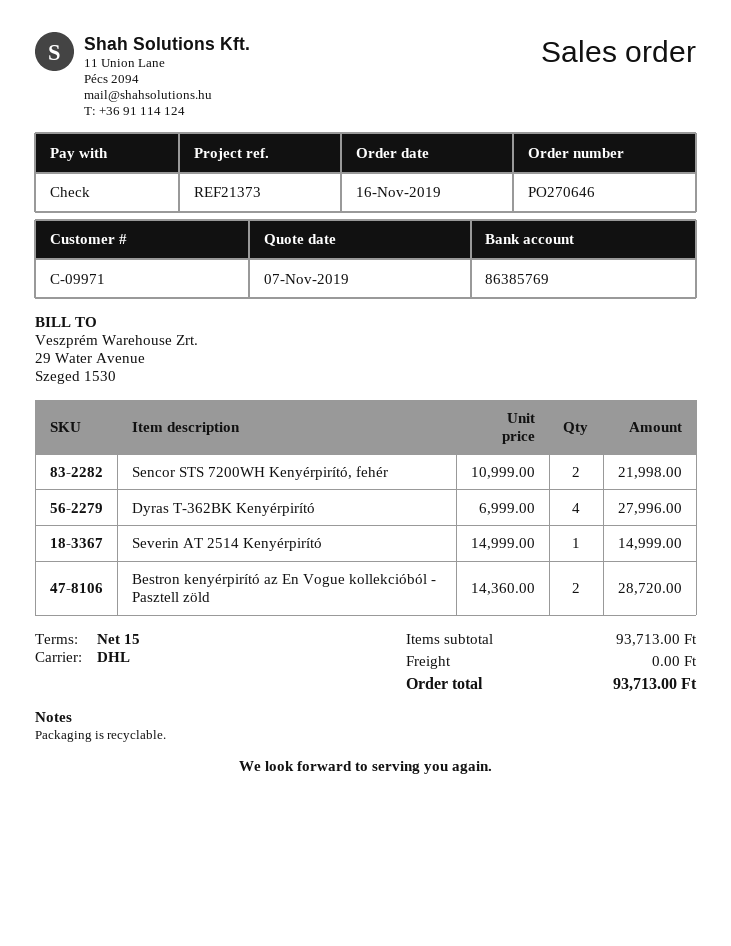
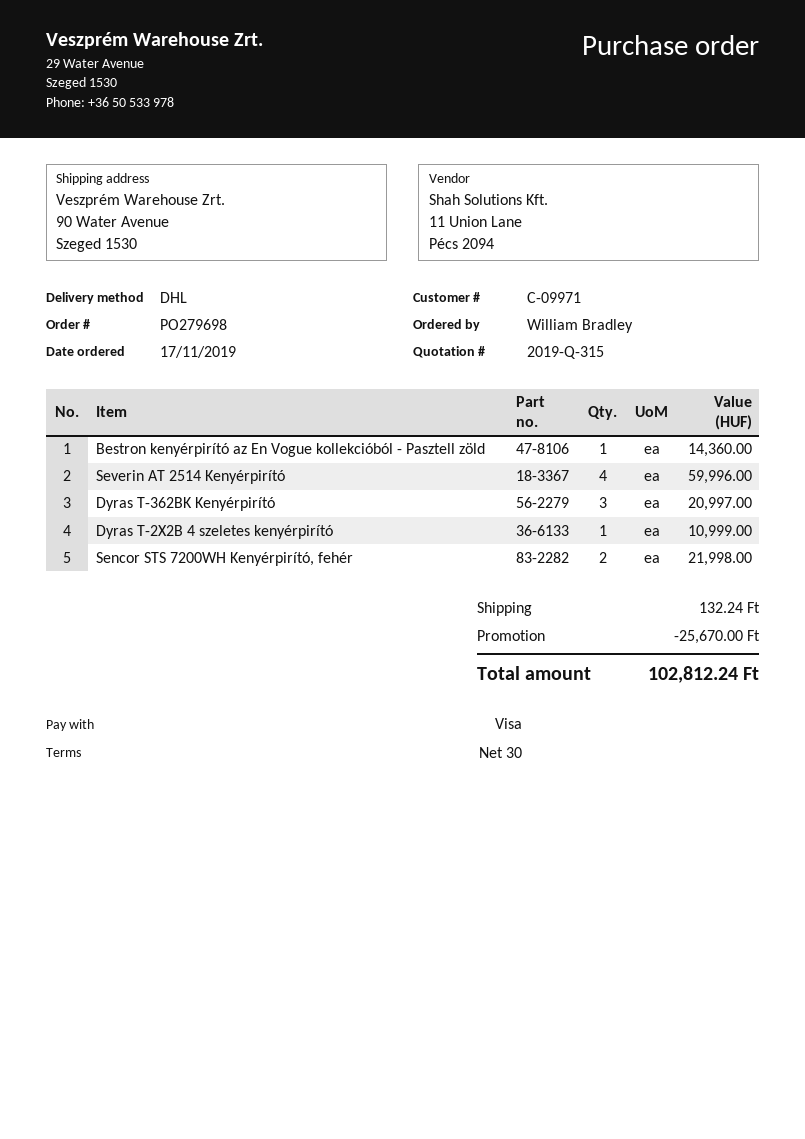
order number: PO270646 -> PO279698
order date: 2019-11-16 -> 2019-11-17
payment terms: 15 days -> 30 days
payment method: cheque -> Visa
Dyras T-362BK Kenyérpirító: 4 for 27996.00 -> 3 for 20997.00
Severin AT 2514 Kenyérpirító: 1 for 14999.00 -> 4 for 59996.00
Bestron kenyérpirító az En Vogue kollekcióból - Pasztell zöld: 2 for 28720.00 -> 1 for 14360.00
Dyras T-2X2B 4 szeletes kenyérpirító: none -> 1 for 10999.00
discount: none -> 25670.00
shipping: 0.00 -> 132.24
total: 93713.00 -> 102812.24

